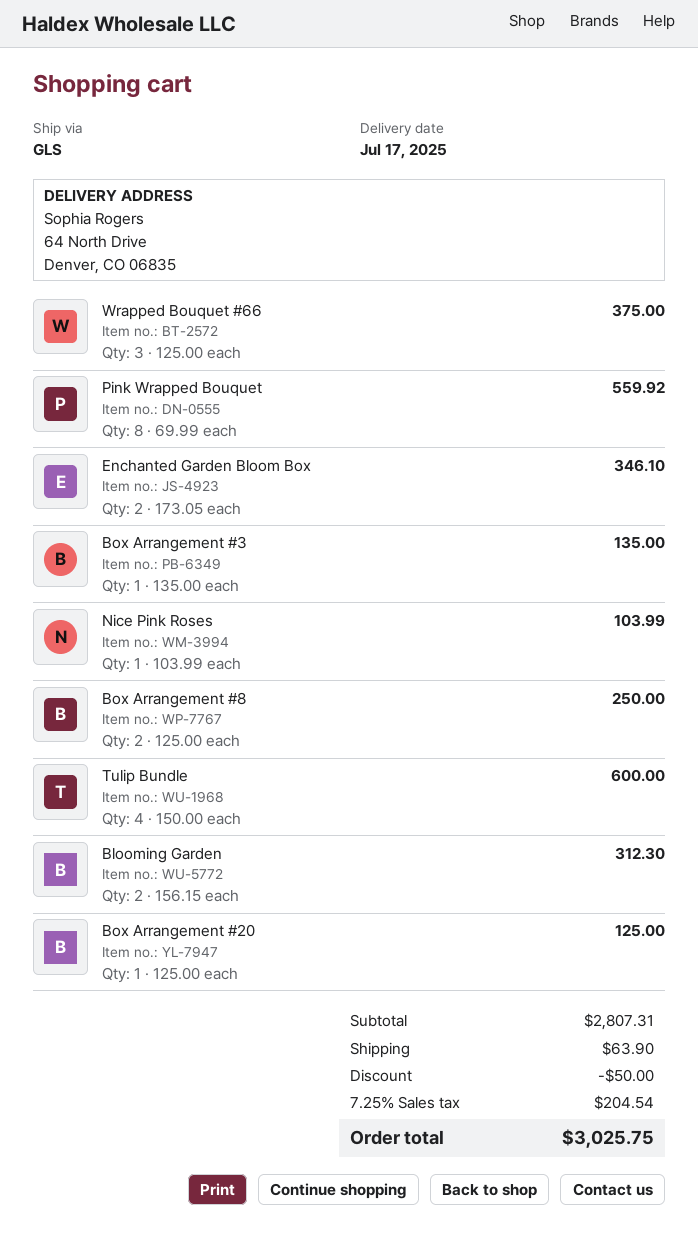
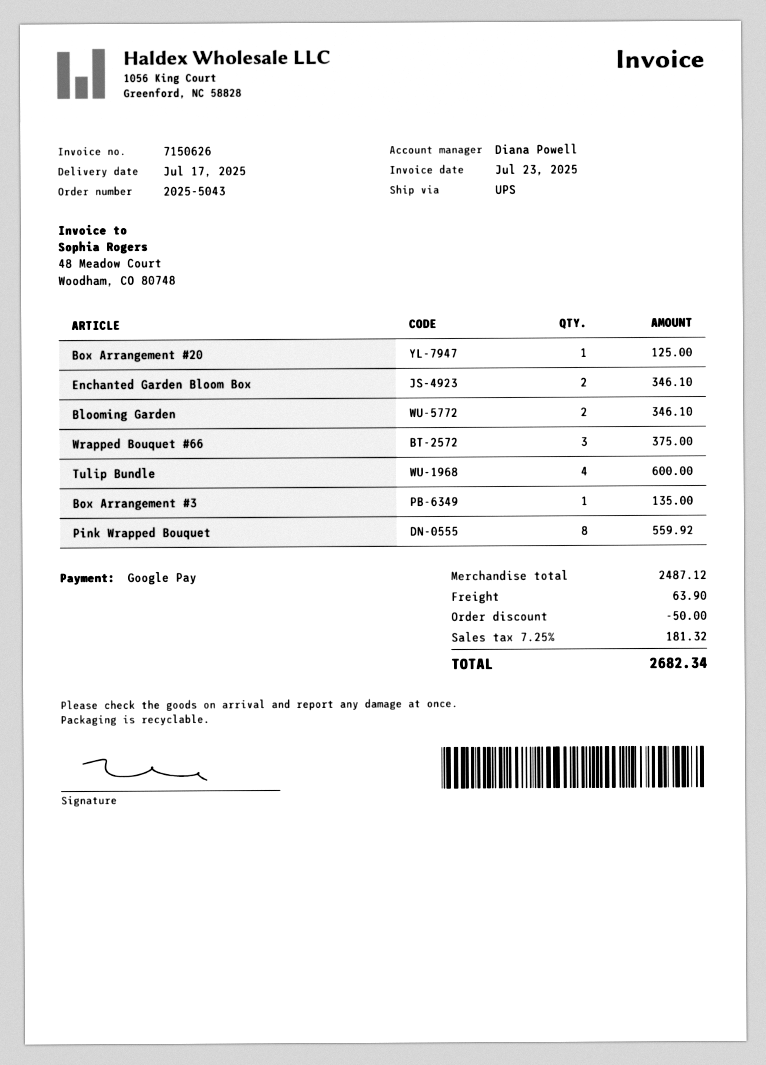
shipping method: GLS -> UPS
Nice Pink Roses: 1 for 103.99 -> none
Box Arrangement #8: 2 for 250.00 -> none
Blooming Garden: 2 for 312.30 -> 2 for 346.10
subtotal: 2807.31 -> 2487.12
tax: 7.25% = 204.54 -> 7.25% = 181.32
total: 3025.75 -> 2682.34

